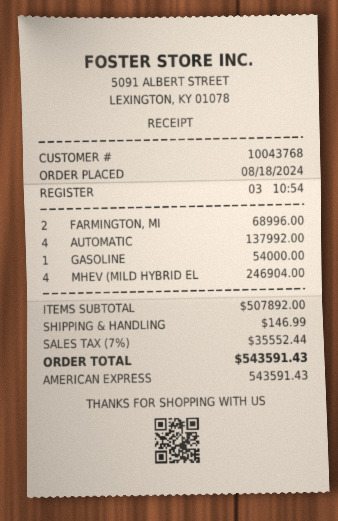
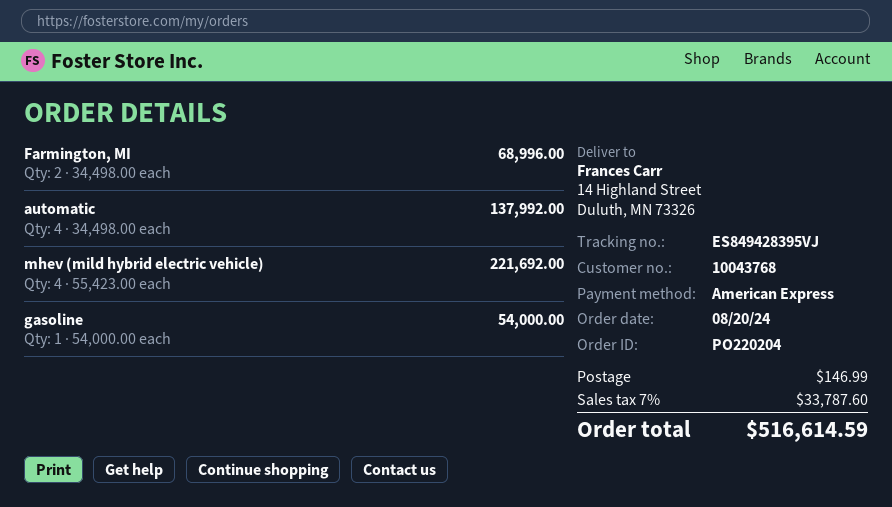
order date: 2024-08-18 -> 2024-08-20
MHEV (MILD HYBRID EL: 4 for 246904.00 -> 4 for 221692.00
tax: 7% = 35552.44 -> 7% = 33787.60
total: 543591.43 -> 516614.59

